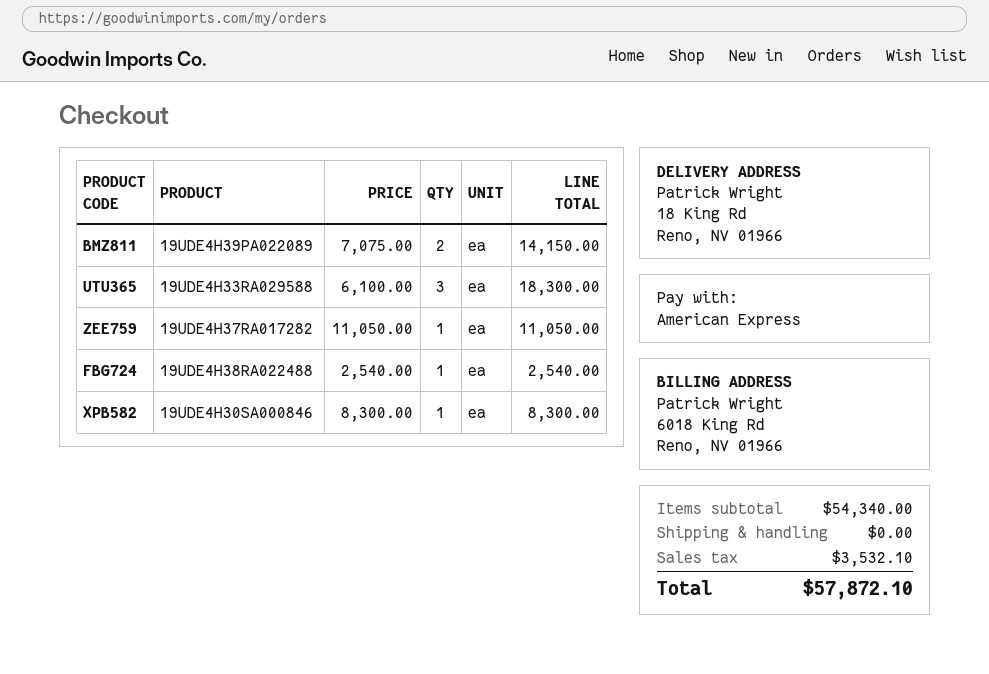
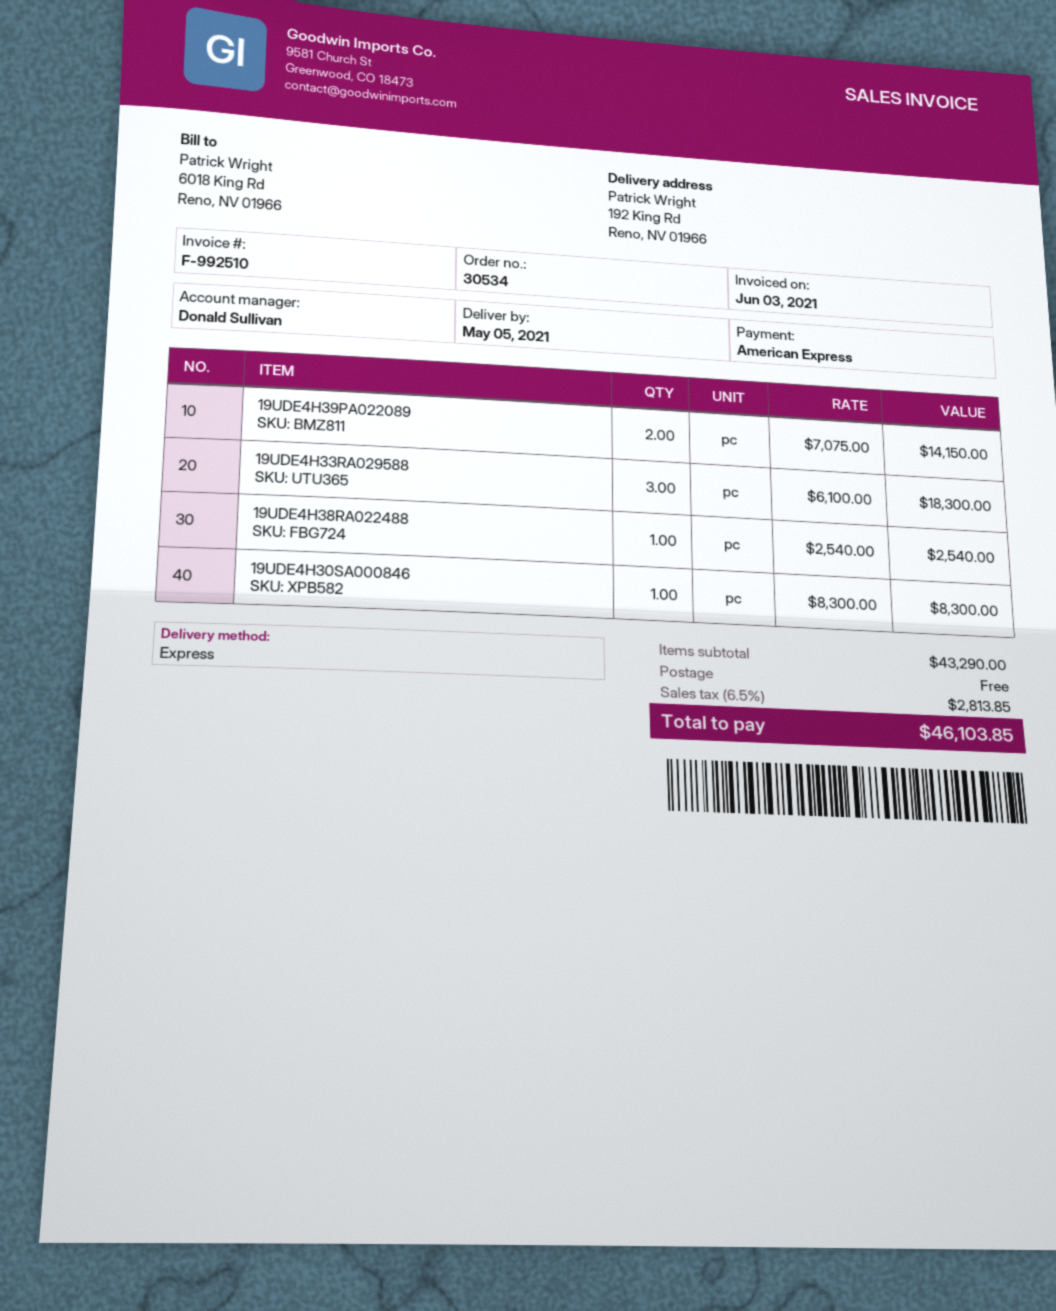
ship to: 18 King Rd, Reno, NV 01966 -> 192 King Rd, Reno, NV 01966
19UDE4H37RA017282: 1 x 11050.00 = 11050.00 -> none
subtotal: 54340.00 -> 43290.00
tax: 3532.10 -> 2813.85
total: 57872.10 -> 46103.85

